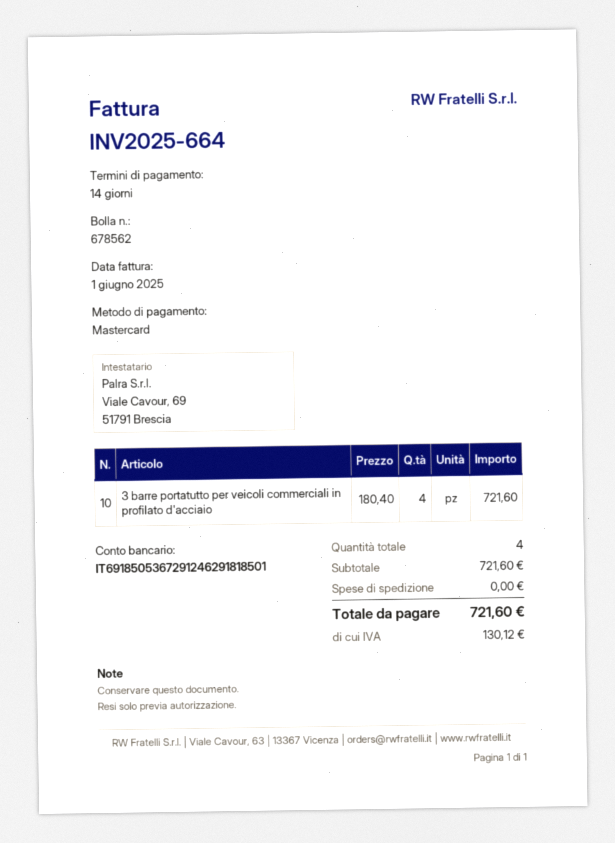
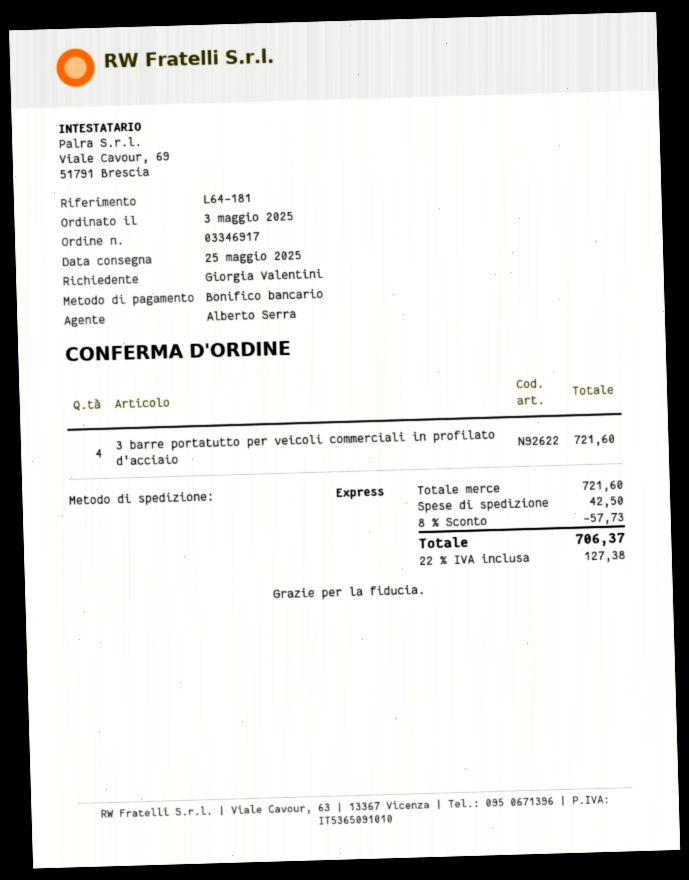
payment method: Mastercard -> bank transfer
discount: none -> 8% = 57.73
shipping: 0.00 -> 42.50
tax: 130.12 -> 127.38
total: 721.60 -> 706.37

